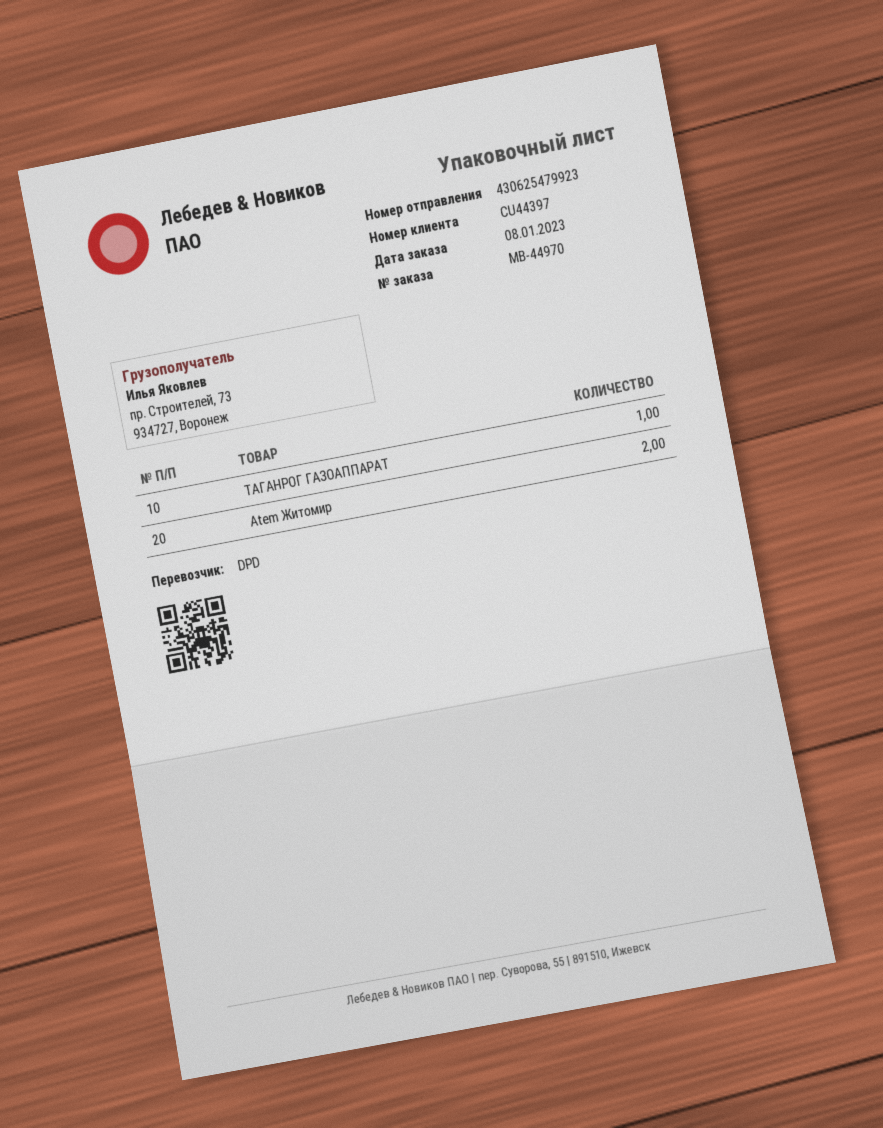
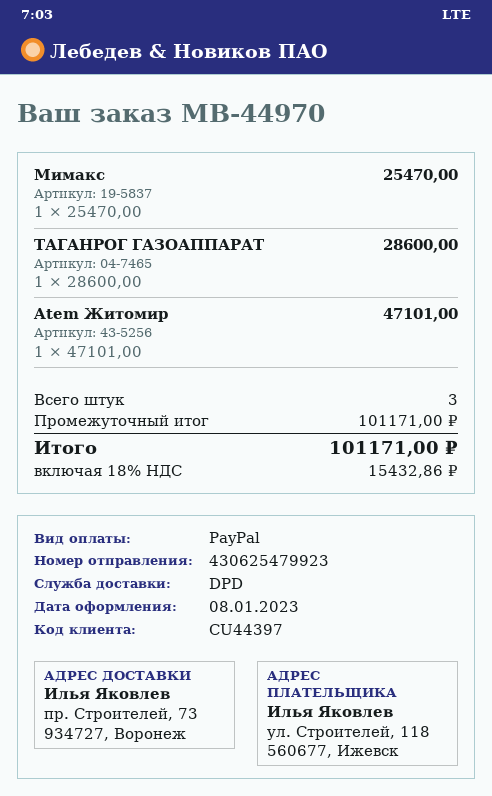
Atem Житомир: 2 -> 1
Мимакс: none -> 1

